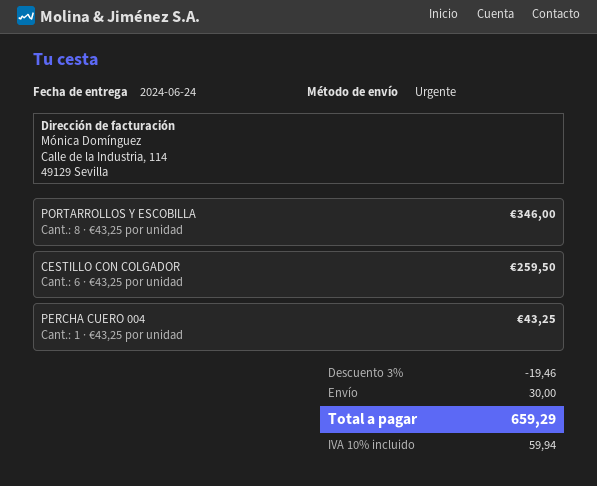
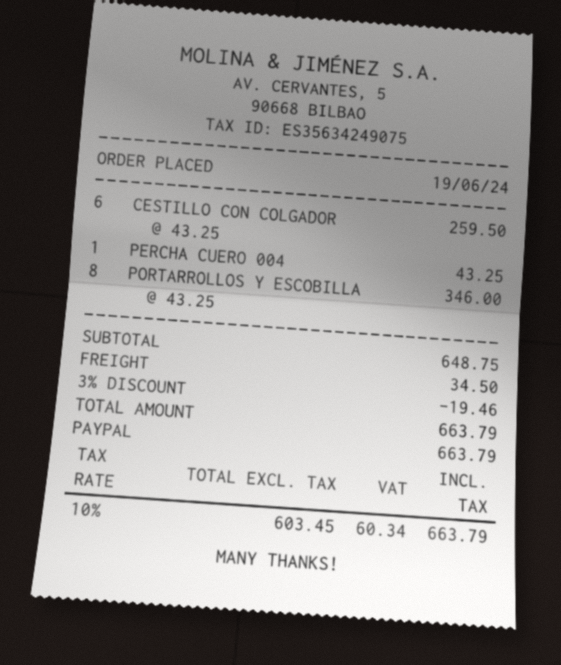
shipping: 30.00 -> 34.50
tax: 10% = 59.94 -> 10% = 60.34
total: 659.29 -> 663.79

